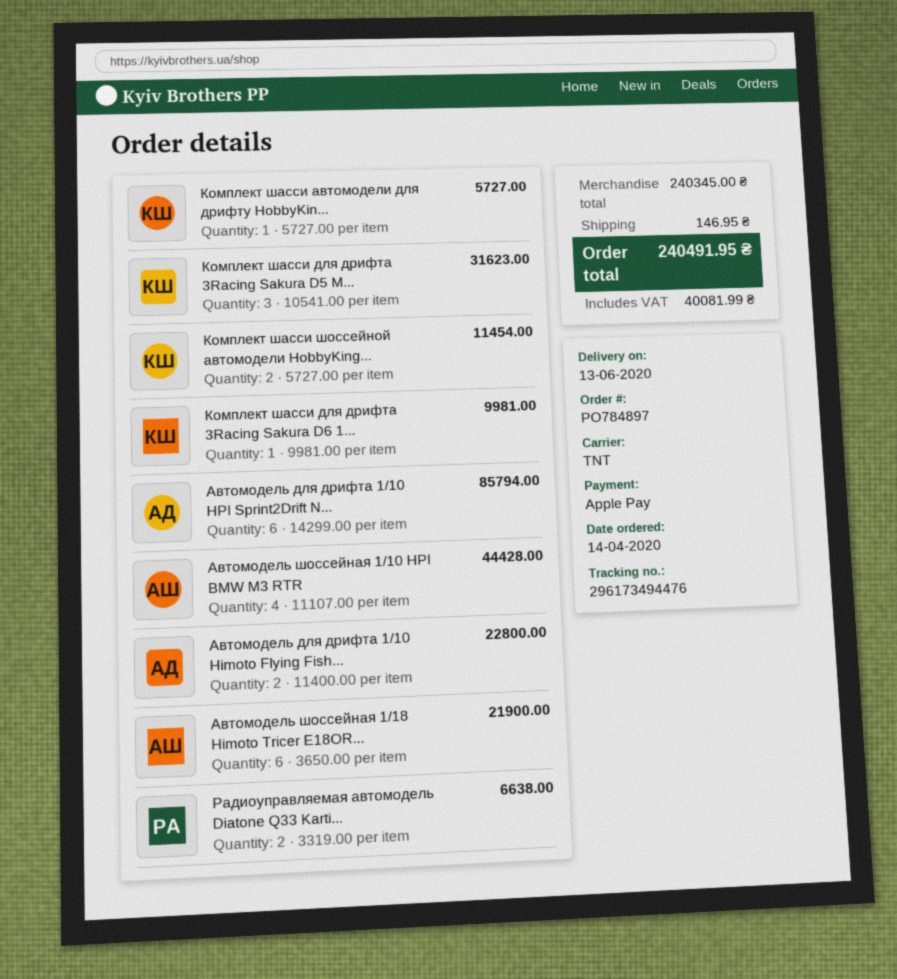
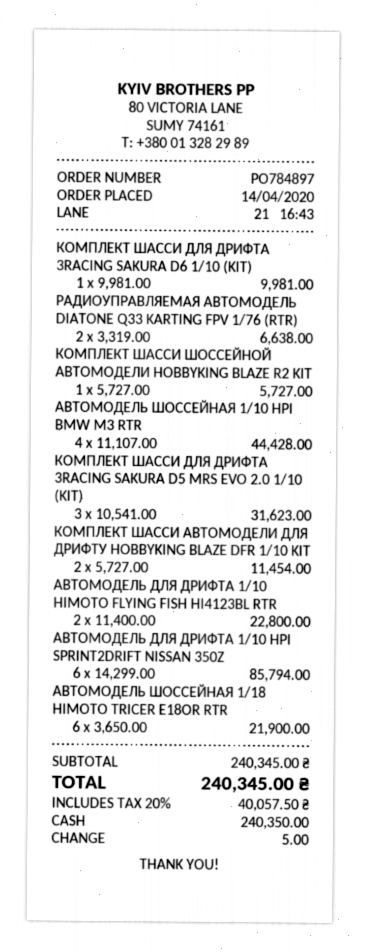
payment method: Apple Pay -> cash
Комплект шасси автомодели для дрифту HobbyKin...: 1 x 5727.00 = 5727.00 -> 2 x 5727.00 = 11454.00
Комплект шасси шоссейной автомодели HobbyKing...: 2 x 5727.00 = 11454.00 -> 1 x 5727.00 = 5727.00
shipping: 146.95 -> none
tax: 40081.99 -> 40057.50
total: 240491.95 -> 240345.00

